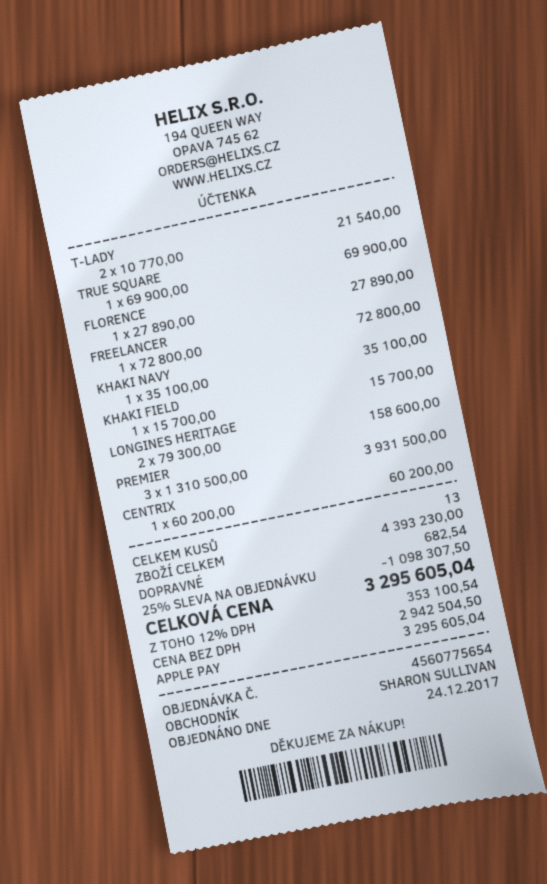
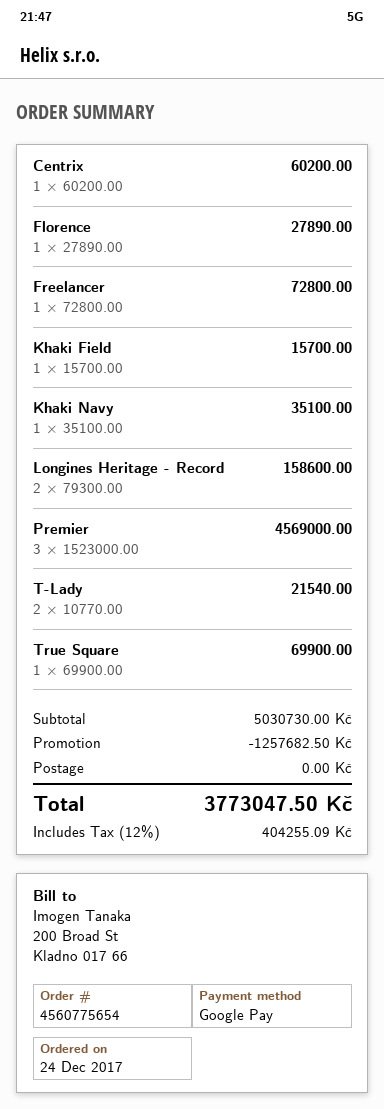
payment method: Apple Pay -> Google Pay
PREMIER: 3 x 1310500.00 = 3931500.00 -> 3 x 1523000.00 = 4569000.00
subtotal: 4393230.00 -> 5030730.00
discount: 1098307.50 -> 1257682.50
shipping: 682.54 -> 0.00
tax: 12% = 353100.54 -> 12% = 404255.09
total: 3295605.04 -> 3773047.50

